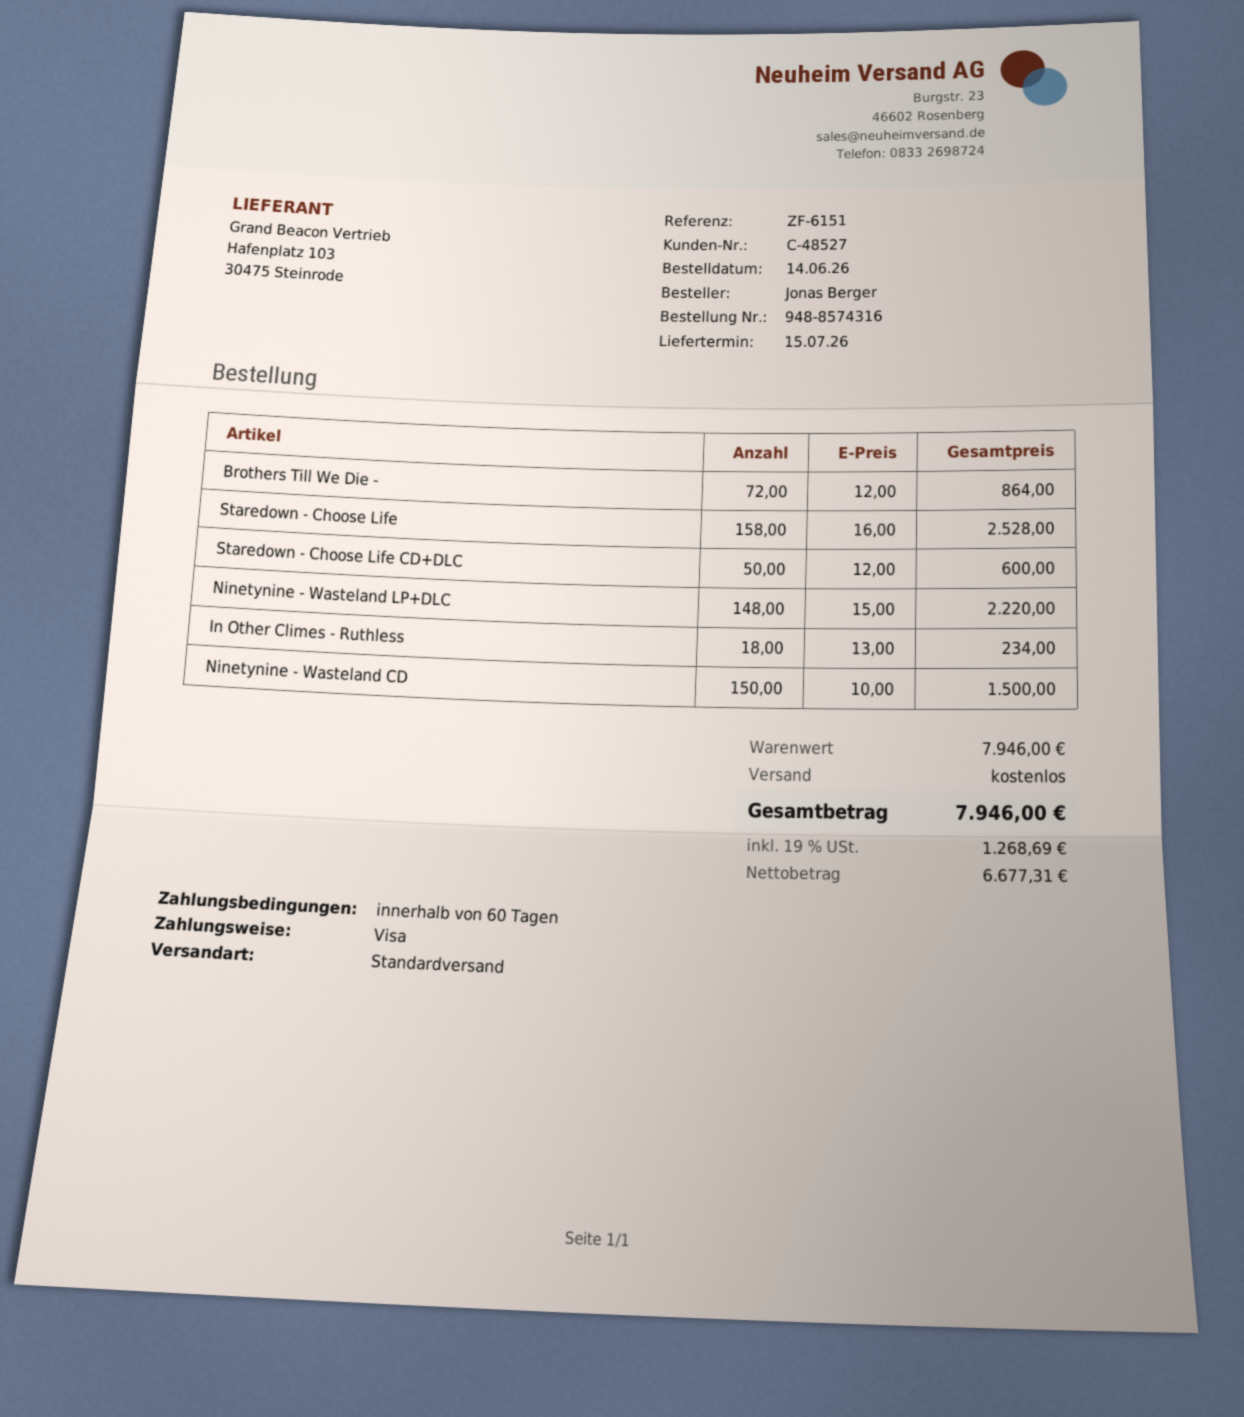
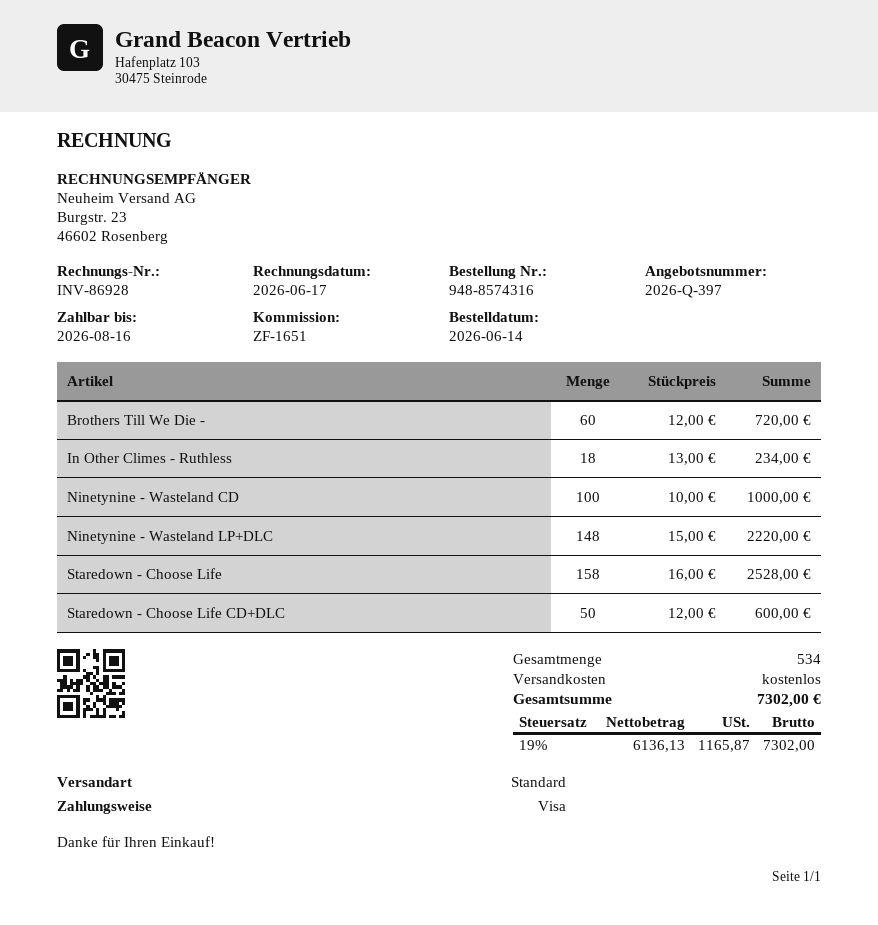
reference: ZF-6151 -> ZF-1651
Brothers Till We Die -: 72 x 12.00 = 864.00 -> 60 x 12.00 = 720.00
Ninetynine - Wasteland CD: 150 x 10.00 = 1500.00 -> 100 x 10.00 = 1000.00
net: 6677.31 -> 6136.13
tax: 19% = 1268.69 -> 19% = 1165.87
total: 7946.00 -> 7302.00

